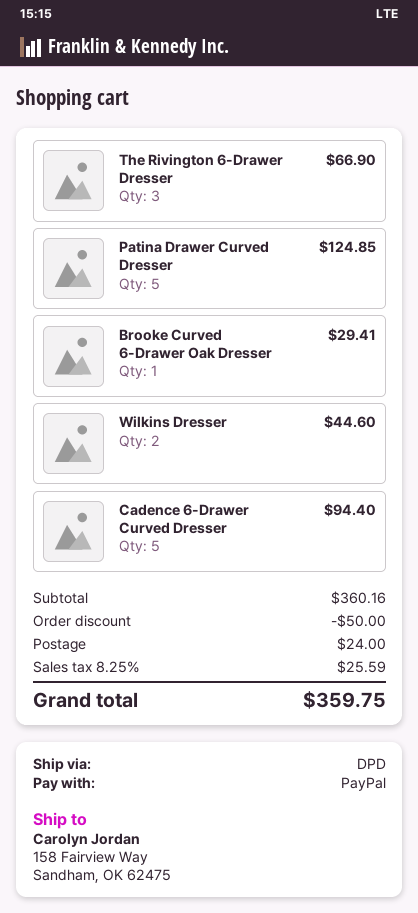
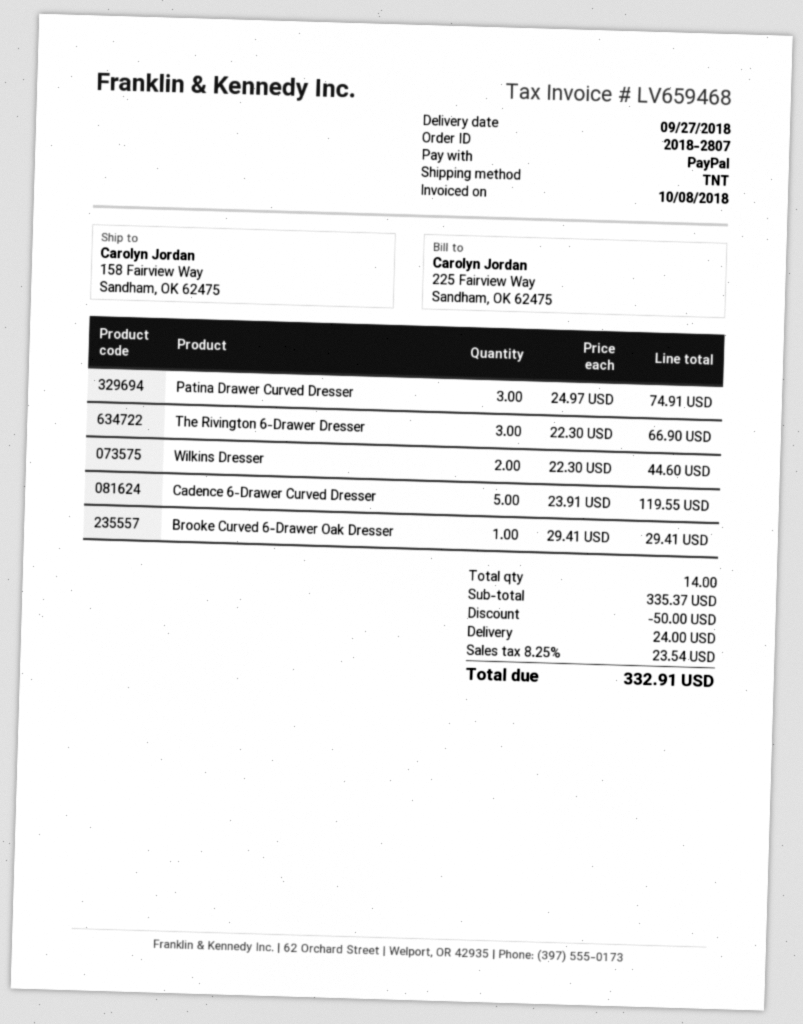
shipping method: DPD -> TNT
Patina Drawer Curved Dresser: 5 for 124.85 -> 3 for 74.91
Cadence 6-Drawer Curved Dresser: 5 for 94.40 -> 5 for 119.55
subtotal: 360.16 -> 335.37
tax: 8.25% = 25.59 -> 8.25% = 23.54
total: 359.75 -> 332.91

